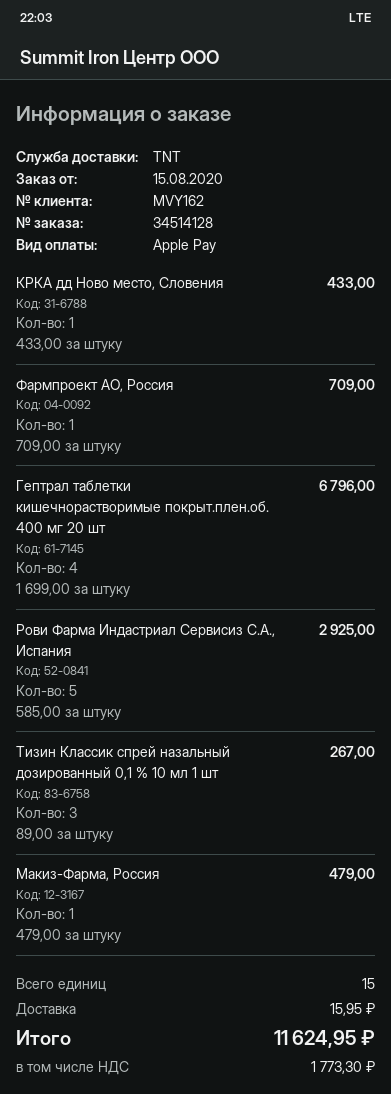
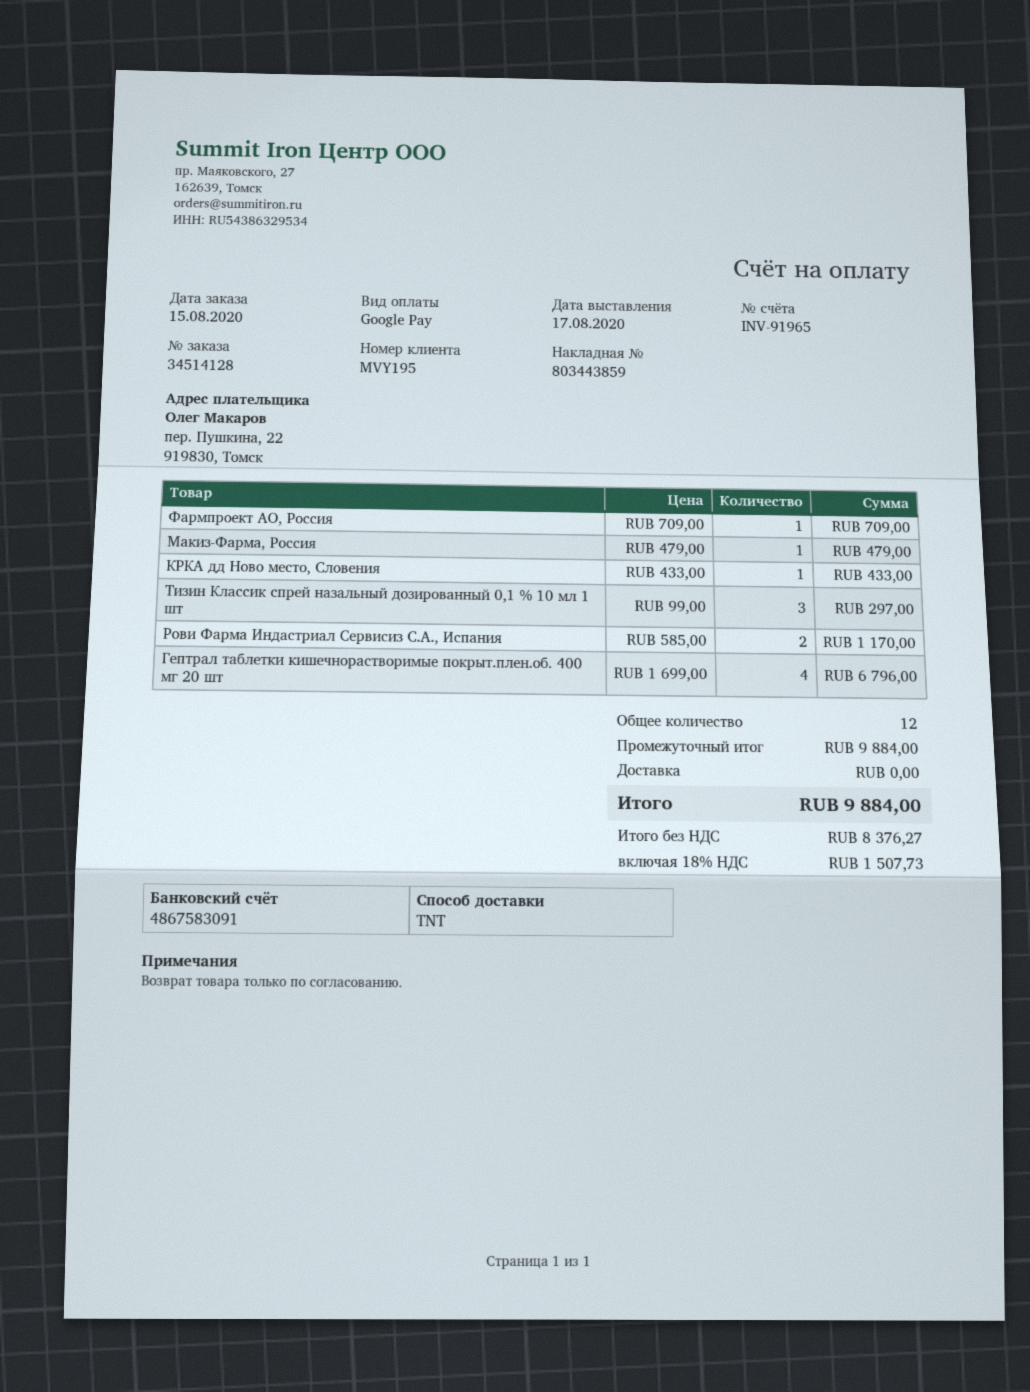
customer number: MVY162 -> MVY195
payment method: Apple Pay -> Google Pay
Рови Фарма Индастриал Сервисиз С.А., Испания: 5 x 585.00 = 2925.00 -> 2 x 585.00 = 1170.00
Тизин Классик спрей назальный дозированный 0,1 % 10 мл 1 шт: 3 x 89.00 = 267.00 -> 3 x 99.00 = 297.00
total quantity: 15 -> 12
shipping: 15.95 -> 0.00
tax: 1773.30 -> 1507.73
total: 11624.95 -> 9884.00

